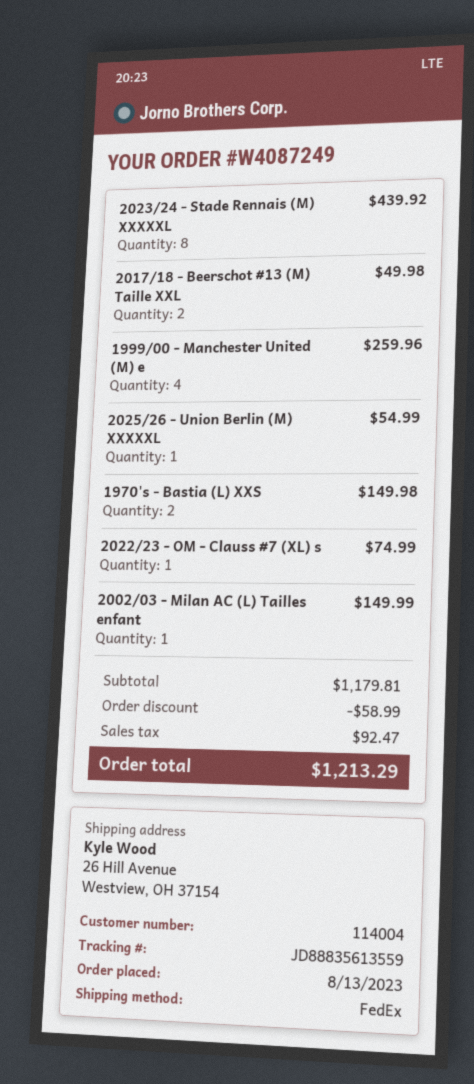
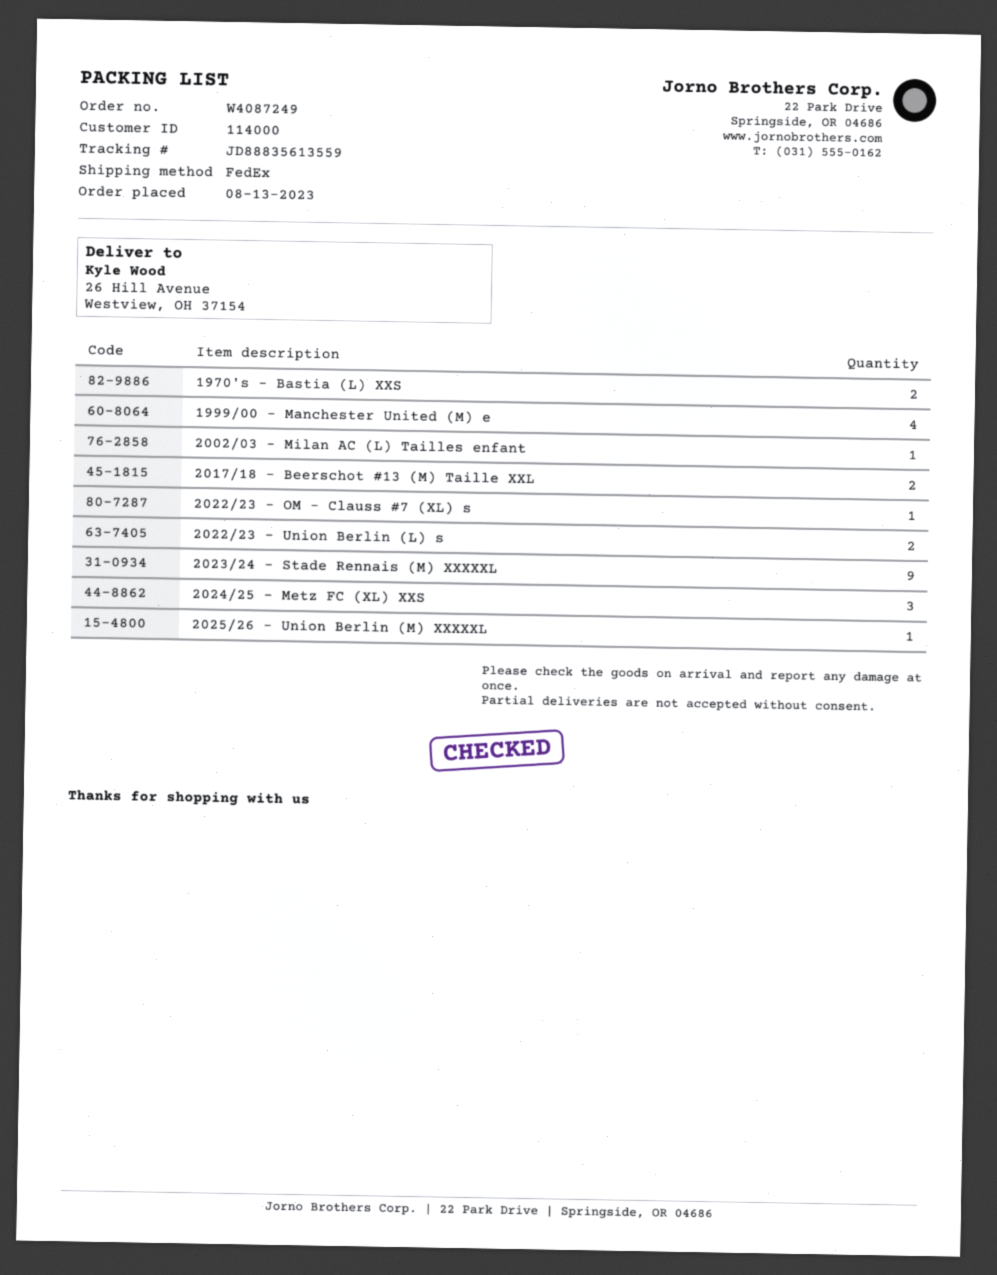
customer number: 114004 -> 114000
2023/24 - Stade Rennais (M) XXXXXL: 8 -> 9
2022/23 - Union Berlin (L) s: none -> 2
2024/25 - Metz FC (XL) XXS: none -> 3

